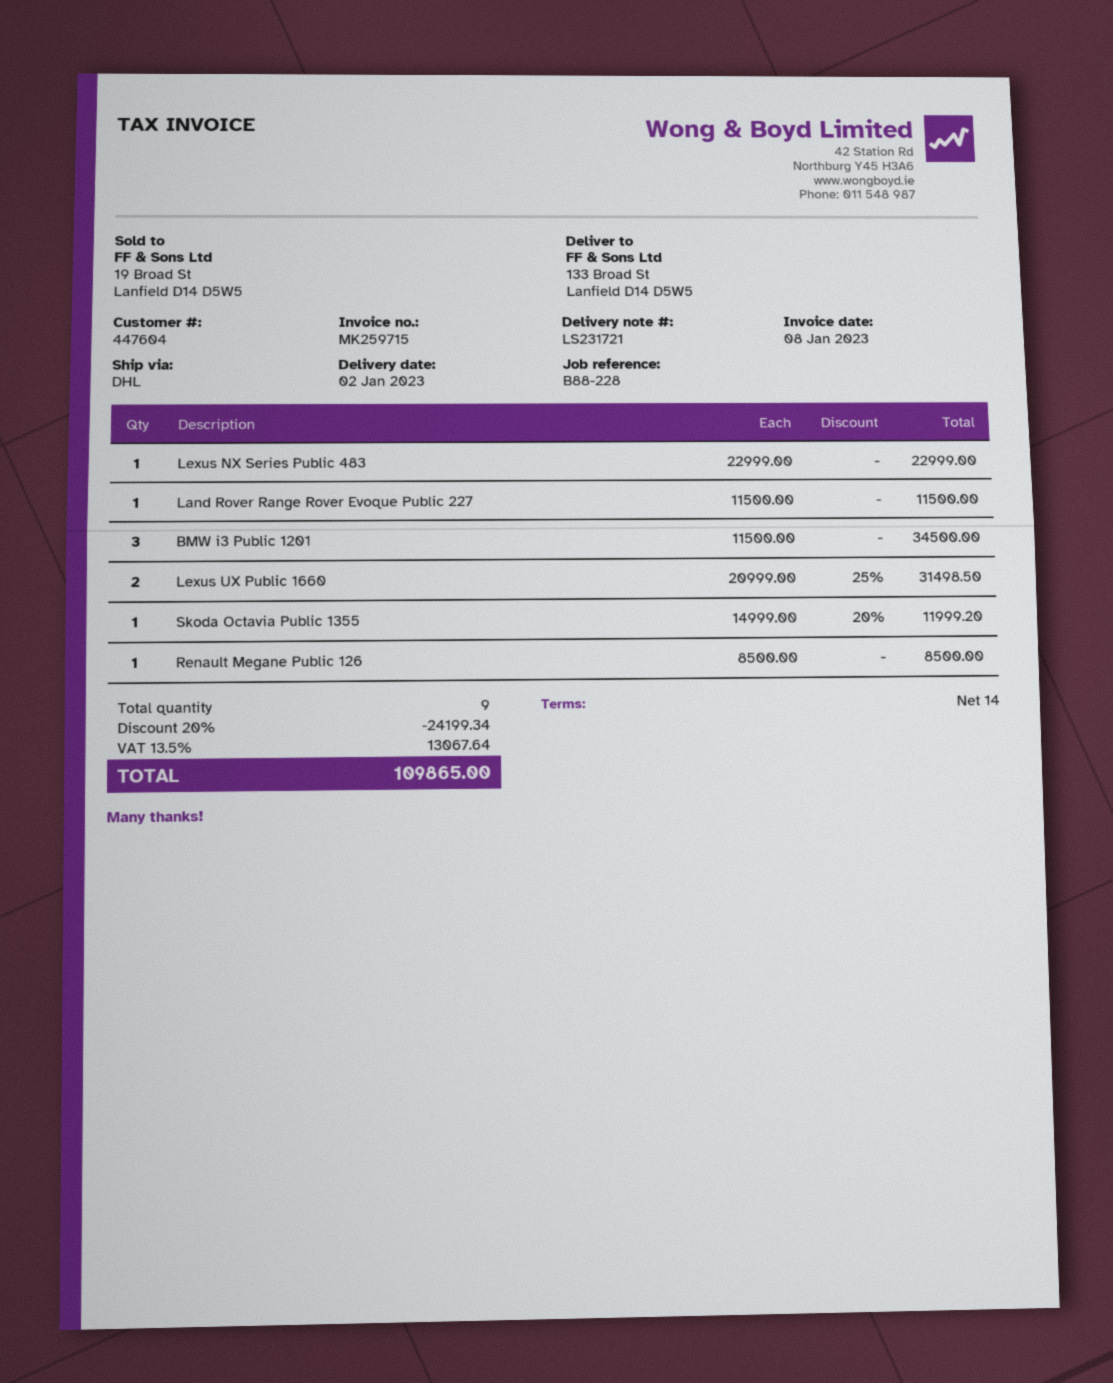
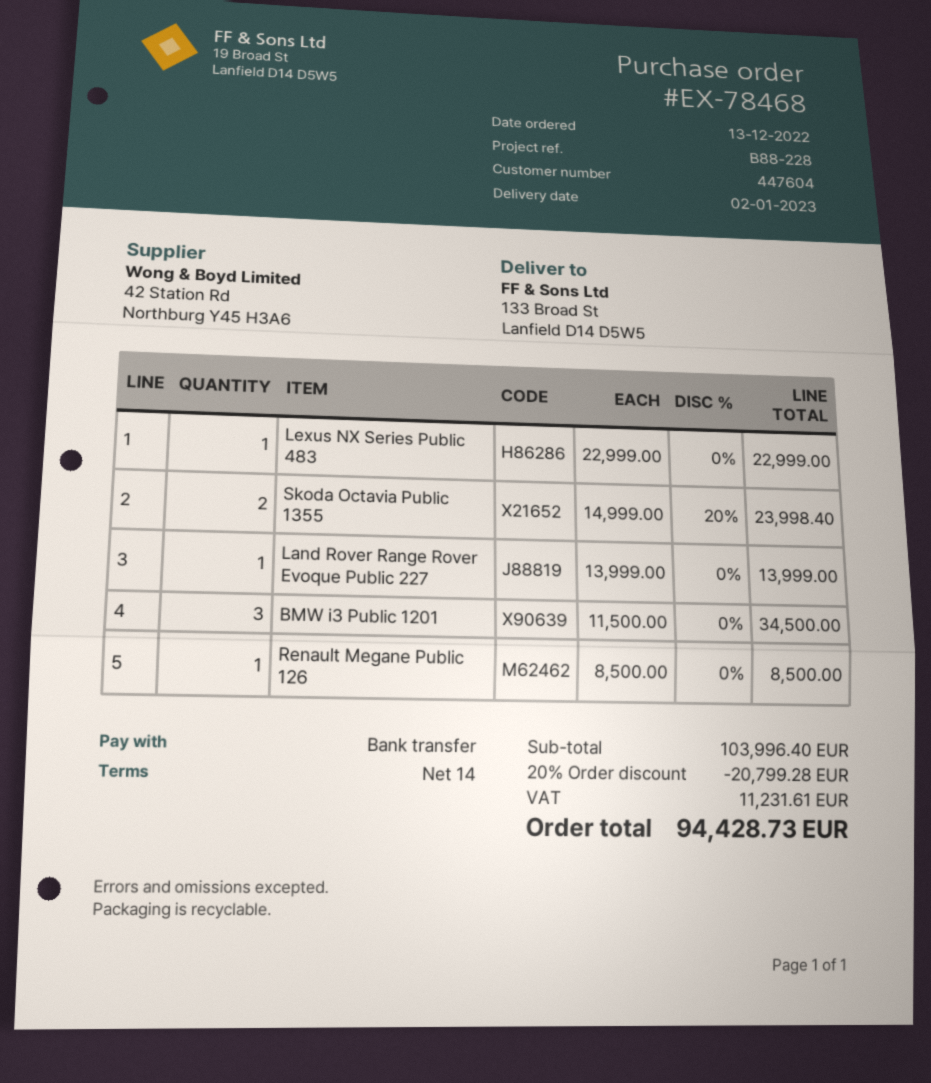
Land Rover Range Rover Evoque Public 227: 1 x 11500.00 = 11500.00 -> 1 x 13999.00 = 13999.00
Lexus UX Public 1660: 2 x 20999.00 - 25% = 31498.50 -> none
Skoda Octavia Public 1355: 1 x 14999.00 - 20% = 11999.20 -> 2 x 14999.00 - 20% = 23998.40
discount: 20% = 24199.34 -> 20% = 20799.28
tax: 13067.64 -> 11231.61
total: 109865.00 -> 94428.73

